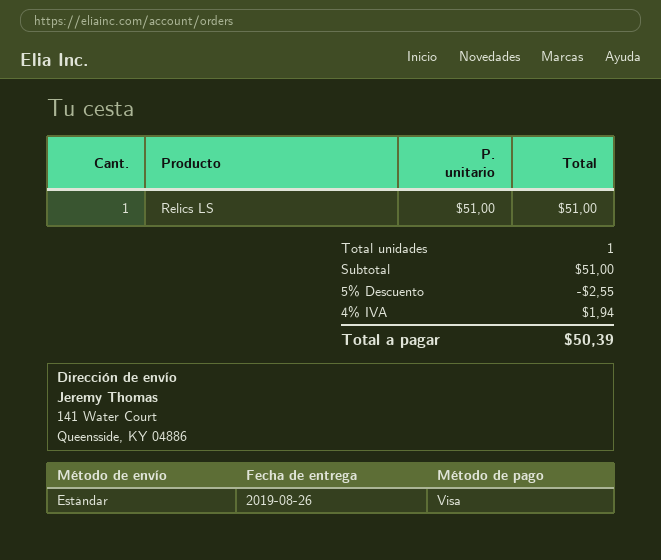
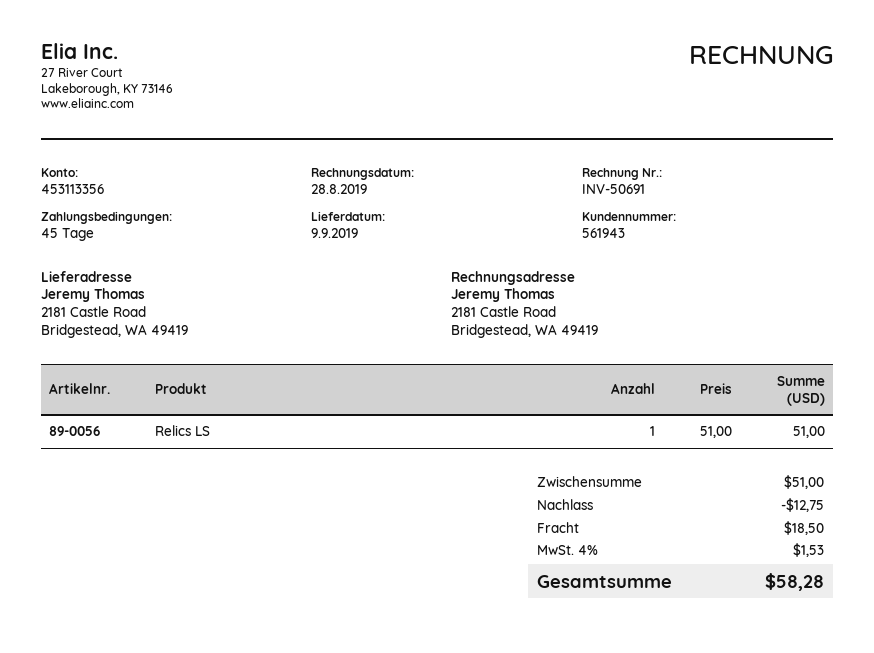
delivery date: 2019-08-26 -> 2019-09-09
ship to: 141 Water Court, Queensside, KY 04886 -> 2181 Castle Road, Bridgestead, WA 49419
discount: 2.55 -> 12.75
shipping: none -> 18.50
tax: 4% = 1.94 -> 4% = 1.53
total: 50.39 -> 58.28

